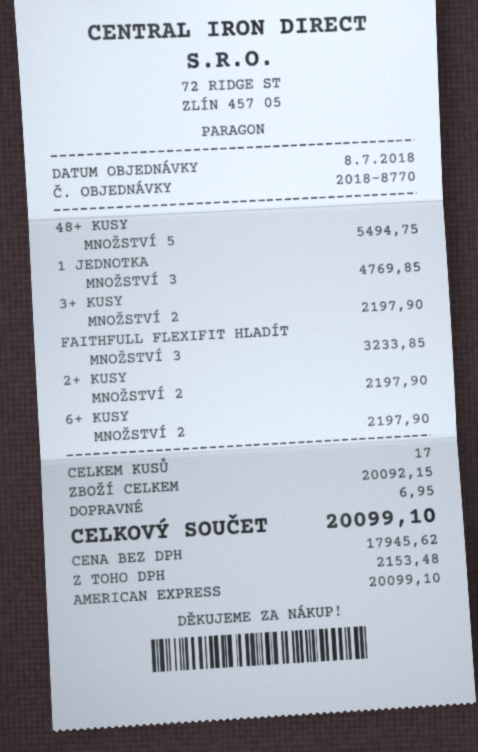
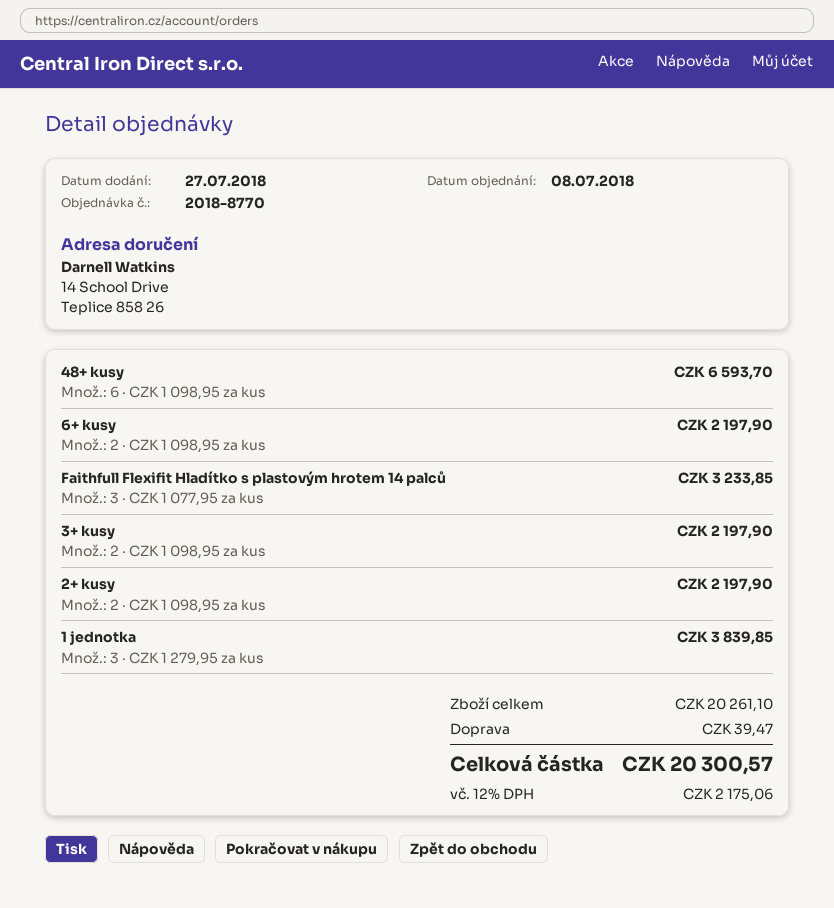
48+ KUSY: 5 for 5494.75 -> 6 for 6593.70
1 JEDNOTKA: 3 for 4769.85 -> 3 for 3839.85
subtotal: 20092.15 -> 20261.10
shipping: 6.95 -> 39.47
tax: 2153.48 -> 2175.06
total: 20099.10 -> 20300.57

